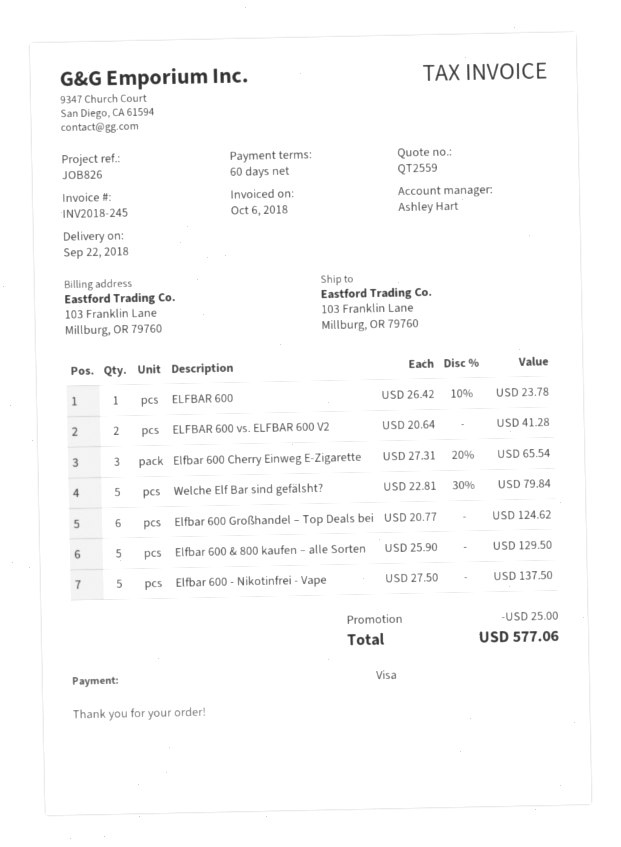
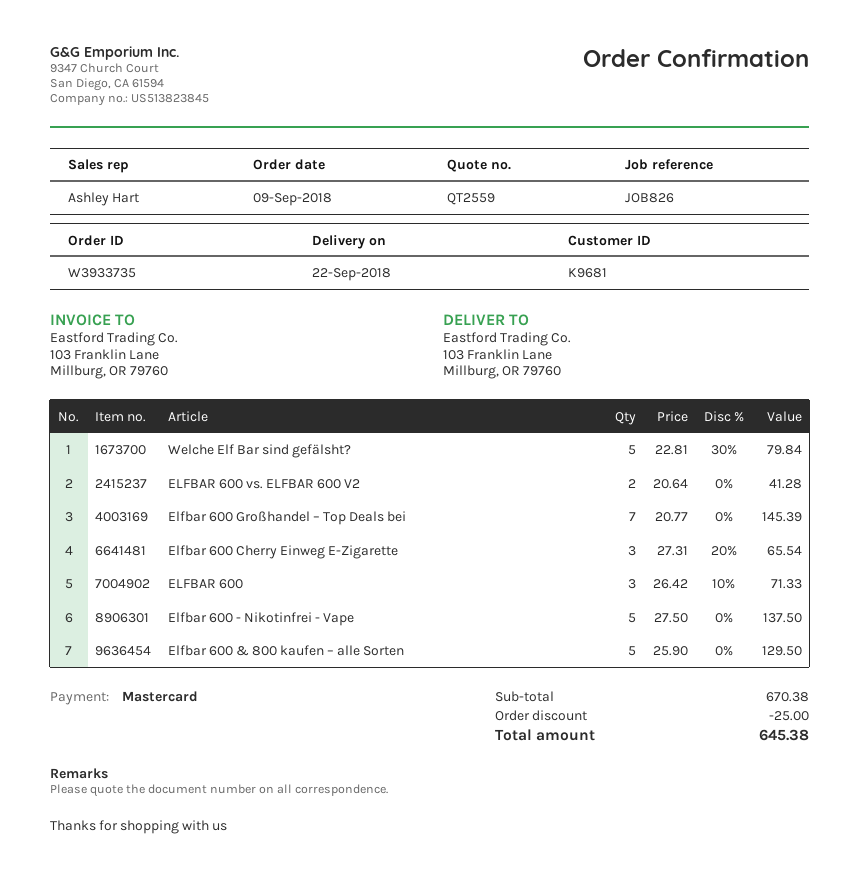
payment method: Visa -> Mastercard
ELFBAR 600: 1 x 26.42 - 10% = 23.78 -> 3 x 26.42 - 10% = 71.33
Elfbar 600 Großhandel – Top Deals bei: 6 x 20.77 = 124.62 -> 7 x 20.77 = 145.39
total: 577.06 -> 645.38

